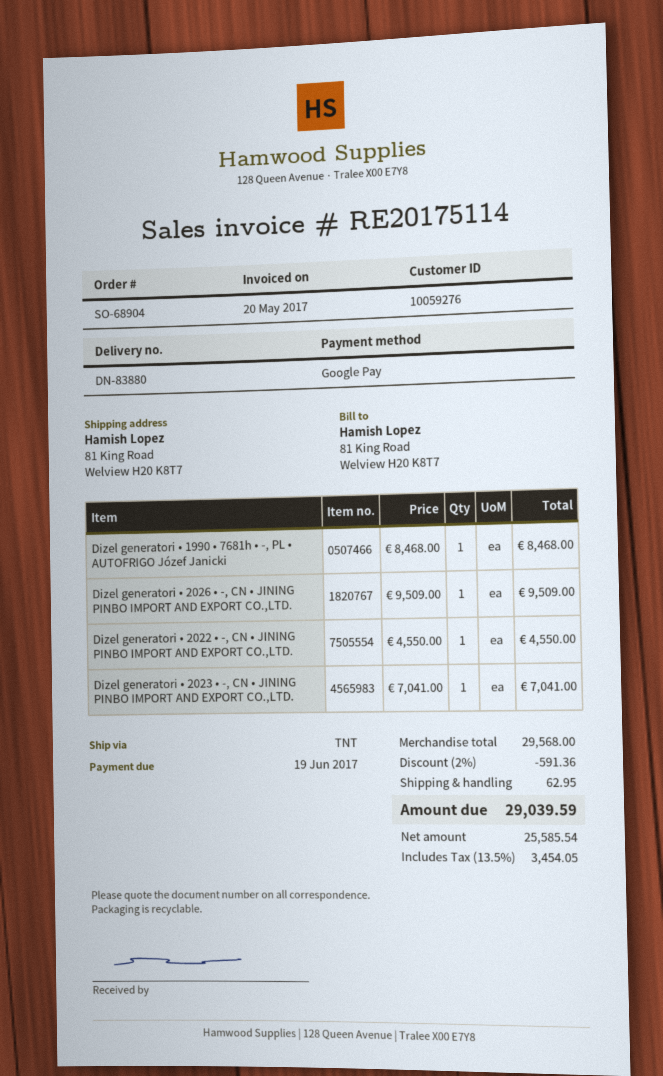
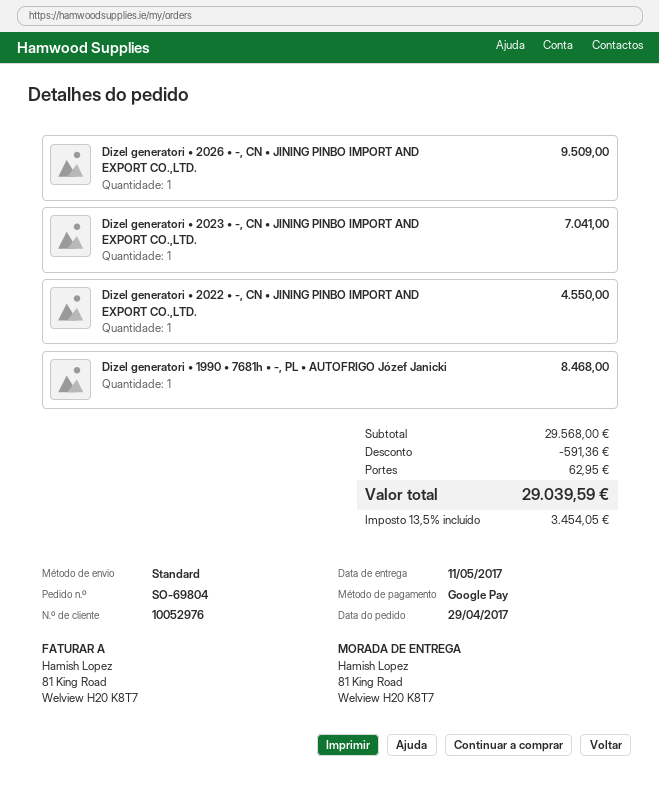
order number: SO-68904 -> SO-69804
customer number: 10059276 -> 10052976
shipping method: TNT -> standard

